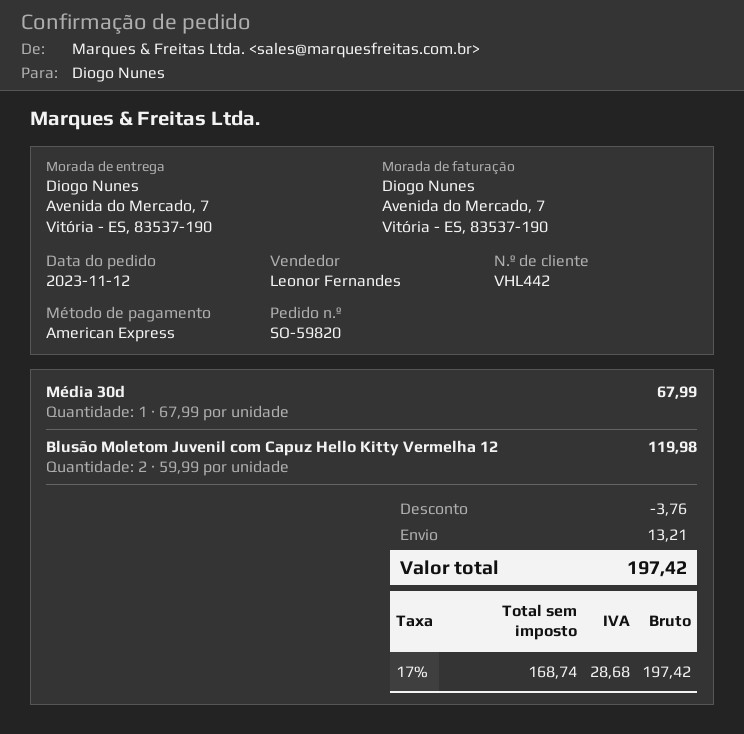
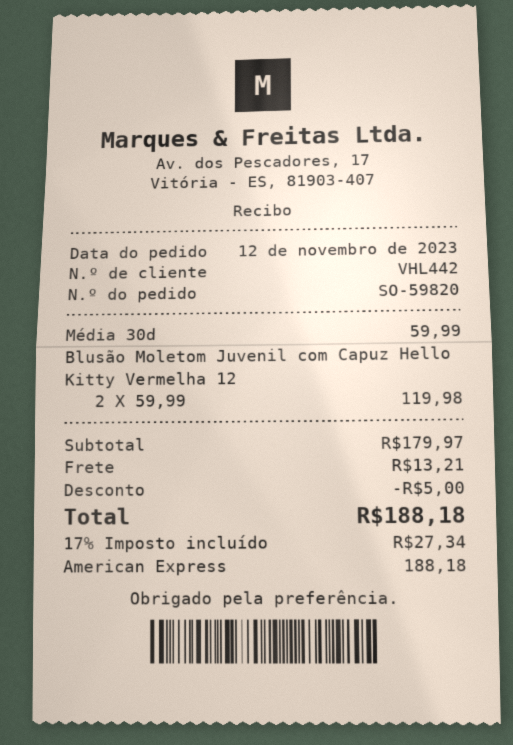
Média 30d: 1 x 67.99 = 67.99 -> 1 x 59.99 = 59.99
discount: 3.76 -> 5.00
tax: 17% = 28.68 -> 17% = 27.34
total: 197.42 -> 188.18

